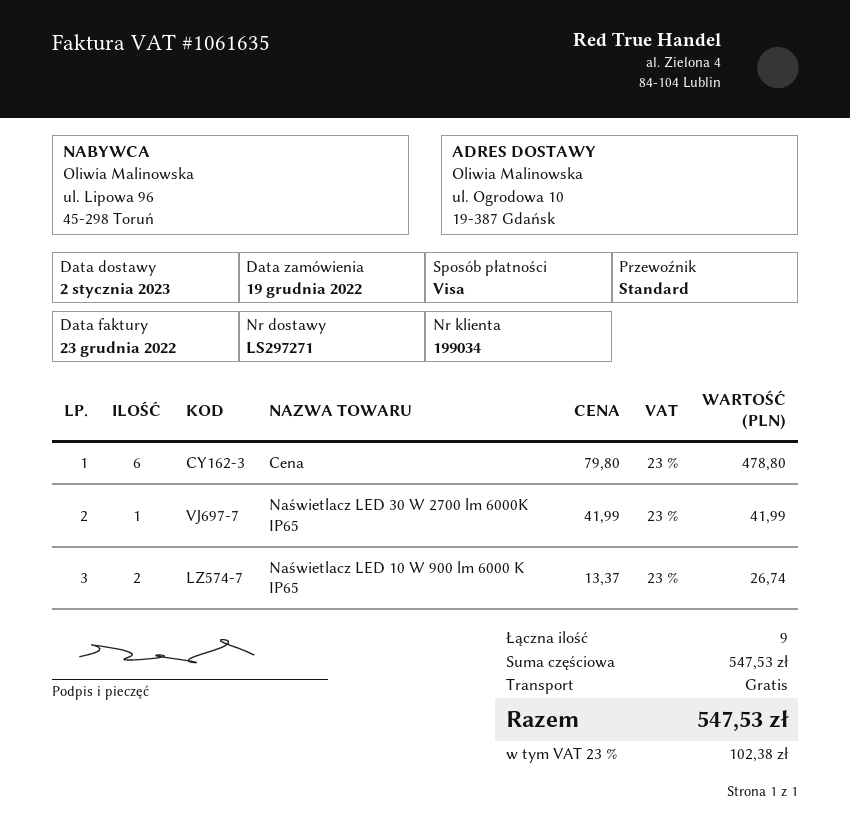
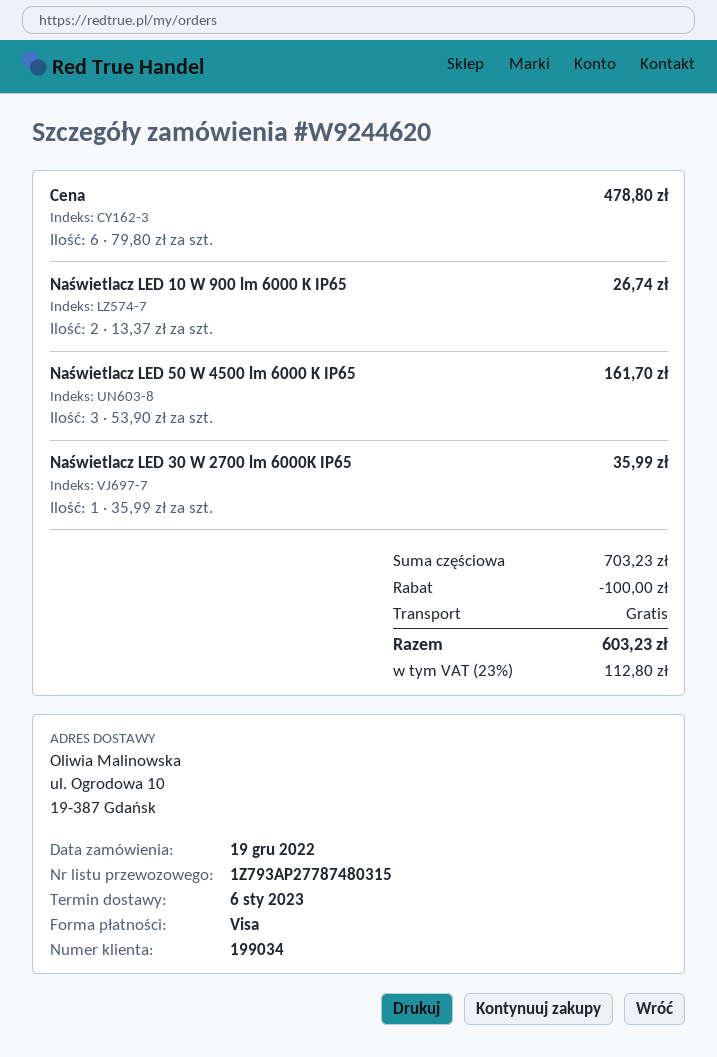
delivery date: 2023-01-02 -> 2023-01-06
Naświetlacz LED 30 W 2700 lm 6000K IP65: 1 x 41.99 = 41.99 -> 1 x 35.99 = 35.99
Naświetlacz LED 50 W 4500 lm 6000 K IP65: none -> 3 x 53.90 = 161.70
subtotal: 547.53 -> 703.23
discount: none -> 100.00
tax: 23% = 102.38 -> 23% = 112.80
total: 547.53 -> 603.23

